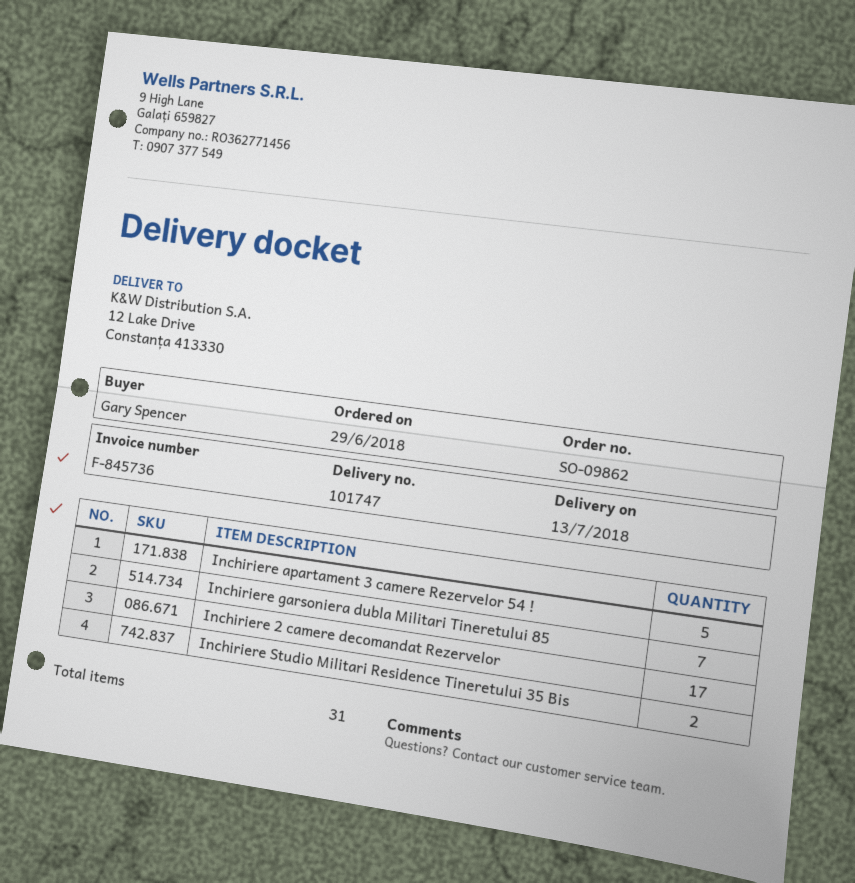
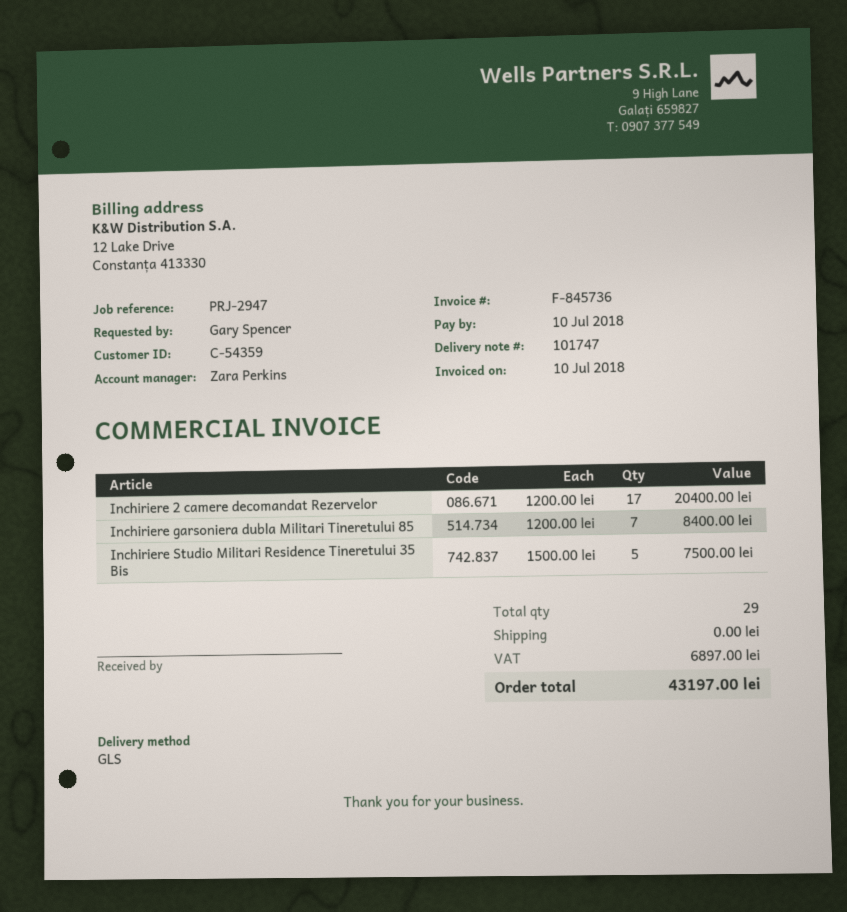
Inchiriere apartament 3 camere Rezervelor 54 !: 5 -> none
Inchiriere Studio Militari Residence Tineretului 35 Bis: 2 -> 5
total quantity: 31 -> 29

